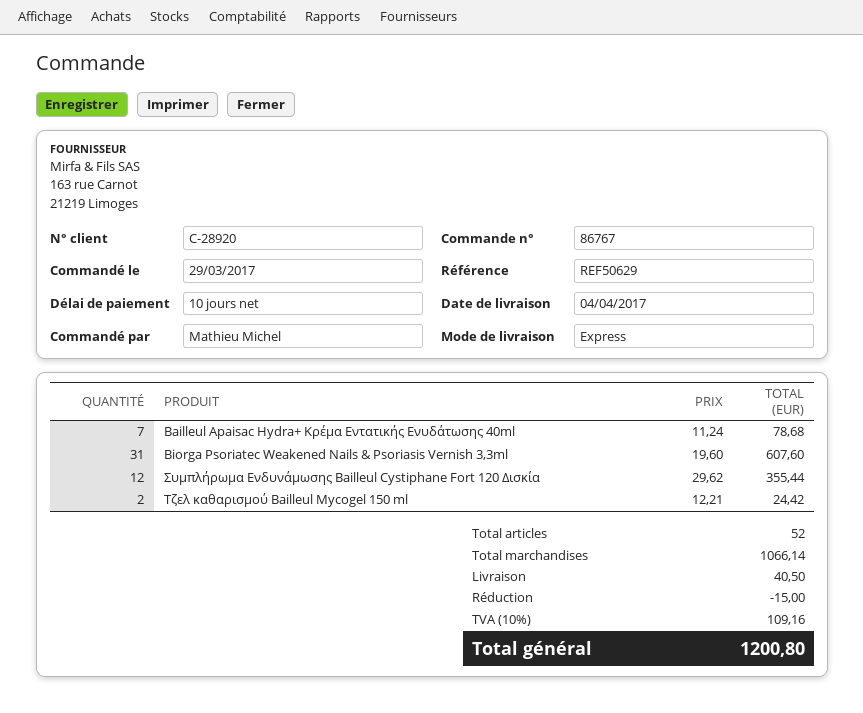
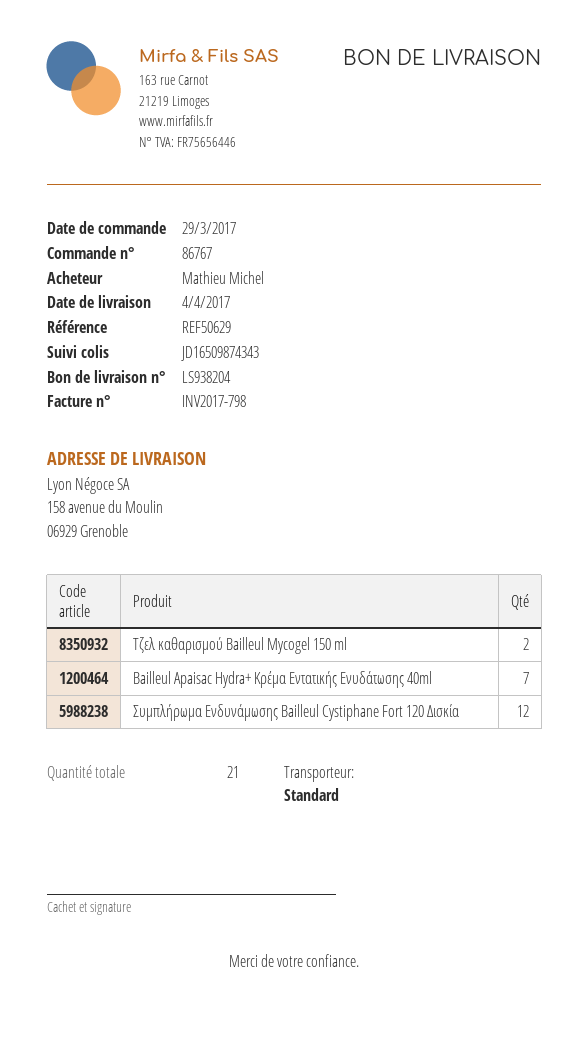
shipping method: express -> standard
Biorga Psoriatec Weakened Nails & Psoriasis Vernish 3,3ml: 31 -> none
total quantity: 52 -> 21

